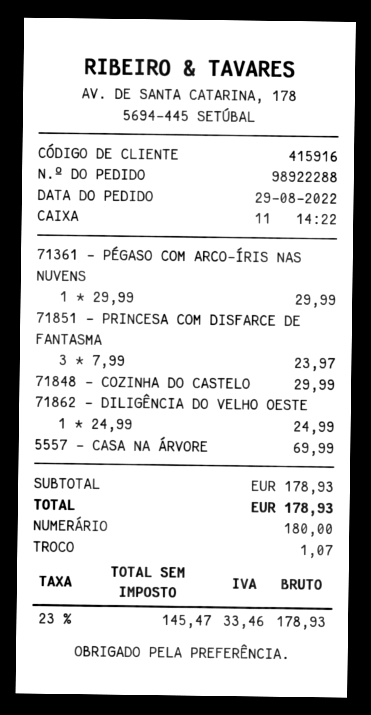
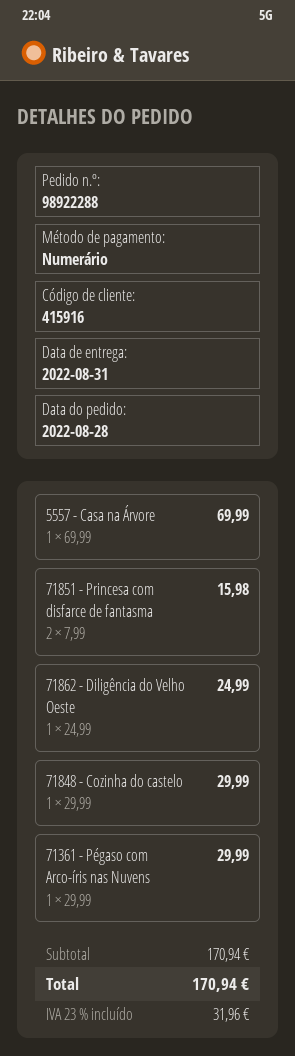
order date: 2022-08-29 -> 2022-08-28
71851 - PRINCESA COM DISFARCE DE FANTASMA: 3 x 7.99 = 23.97 -> 2 x 7.99 = 15.98
subtotal: 178.93 -> 170.94
tax: 23% = 33.46 -> 23% = 31.96
total: 178.93 -> 170.94

